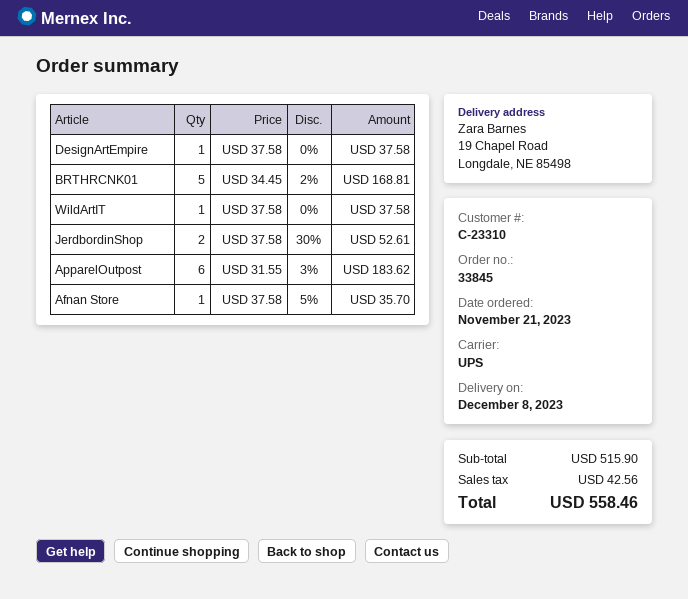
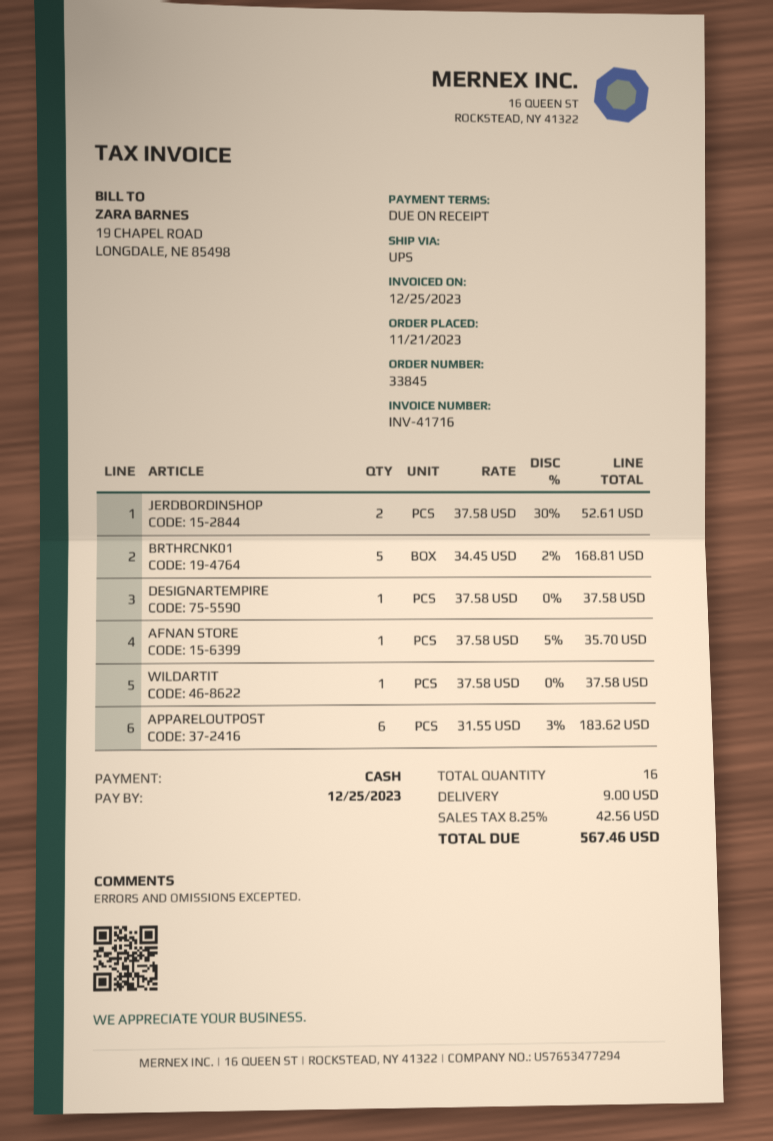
shipping: none -> 9.00
total: 558.46 -> 567.46

